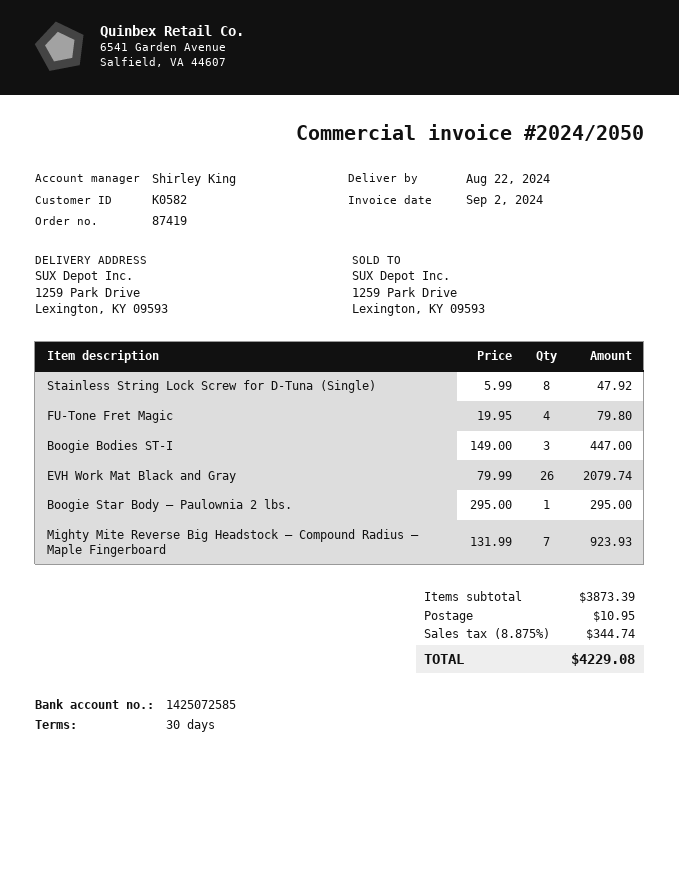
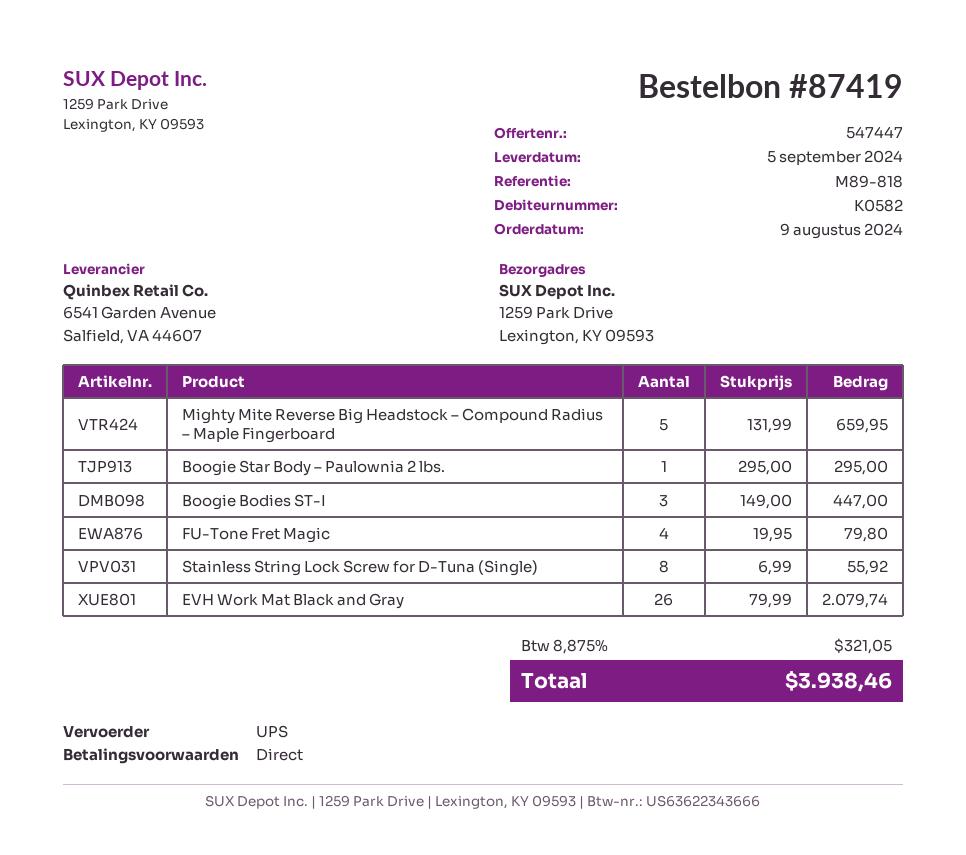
delivery date: 2024-08-22 -> 2024-09-05
payment terms: 30 days -> on receipt
Stainless String Lock Screw for D-Tuna (Single): 8 x 5.99 = 47.92 -> 8 x 6.99 = 55.92
Mighty Mite Reverse Big Headstock – Compound Radius – Maple Fingerboard: 7 x 131.99 = 923.93 -> 5 x 131.99 = 659.95
shipping: 10.95 -> none
tax: 8.875% = 344.74 -> 8.875% = 321.05
total: 4229.08 -> 3938.46

